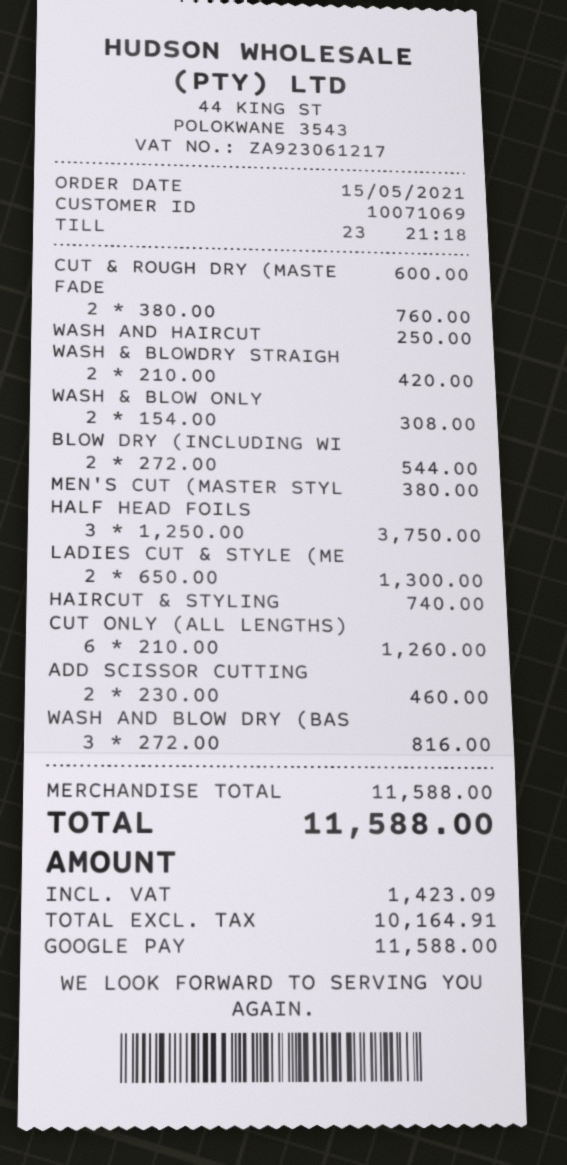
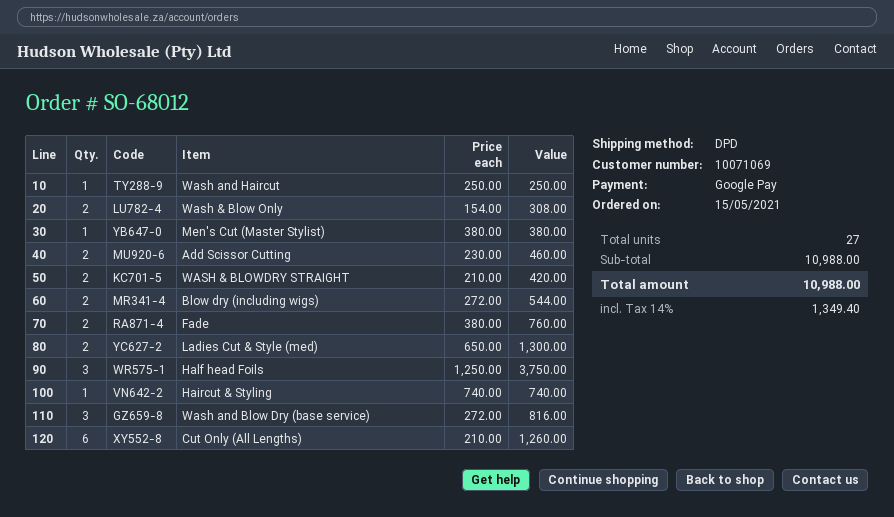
CUT & ROUGH DRY (MASTE: 1 x 600.00 = 600.00 -> none
subtotal: 11588.00 -> 10988.00
tax: 1423.09 -> 1349.40
total: 11588.00 -> 10988.00

